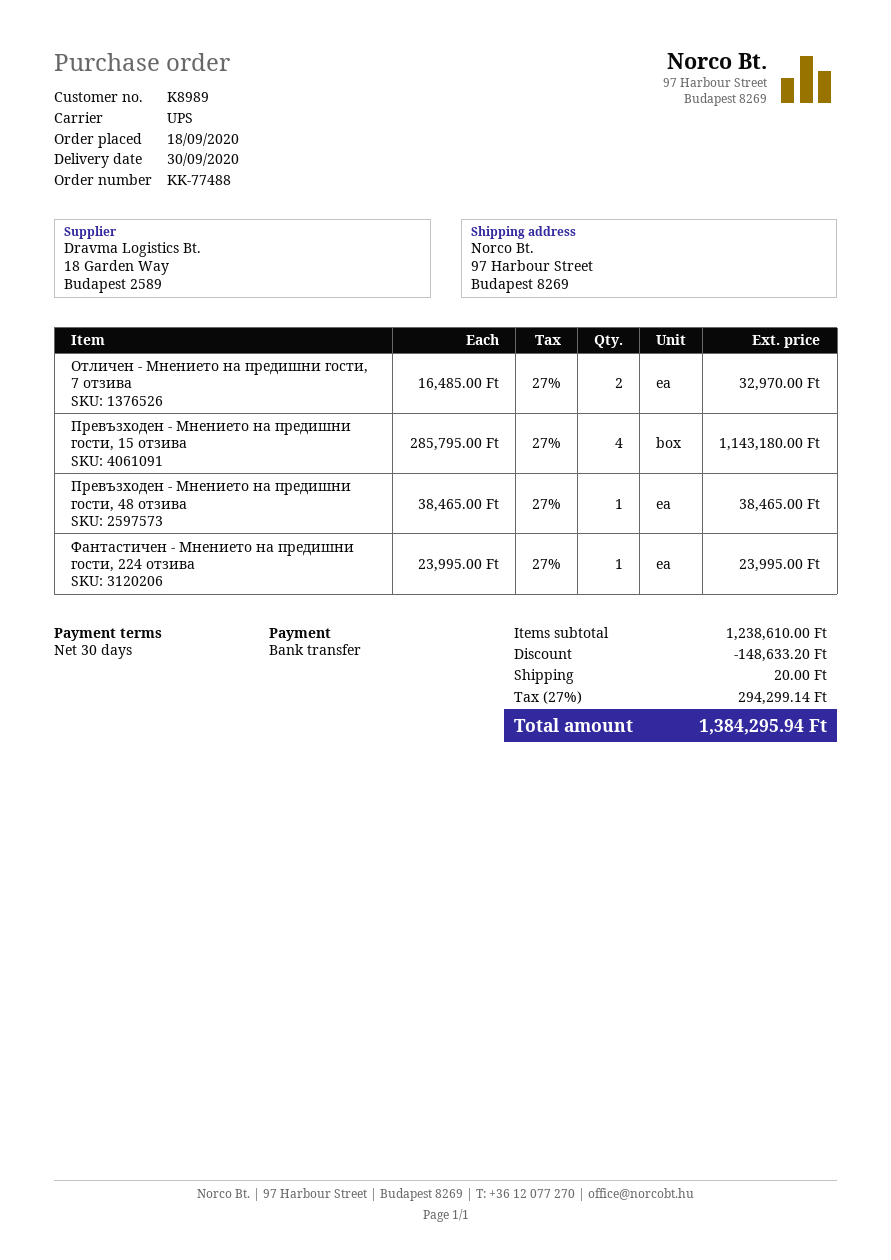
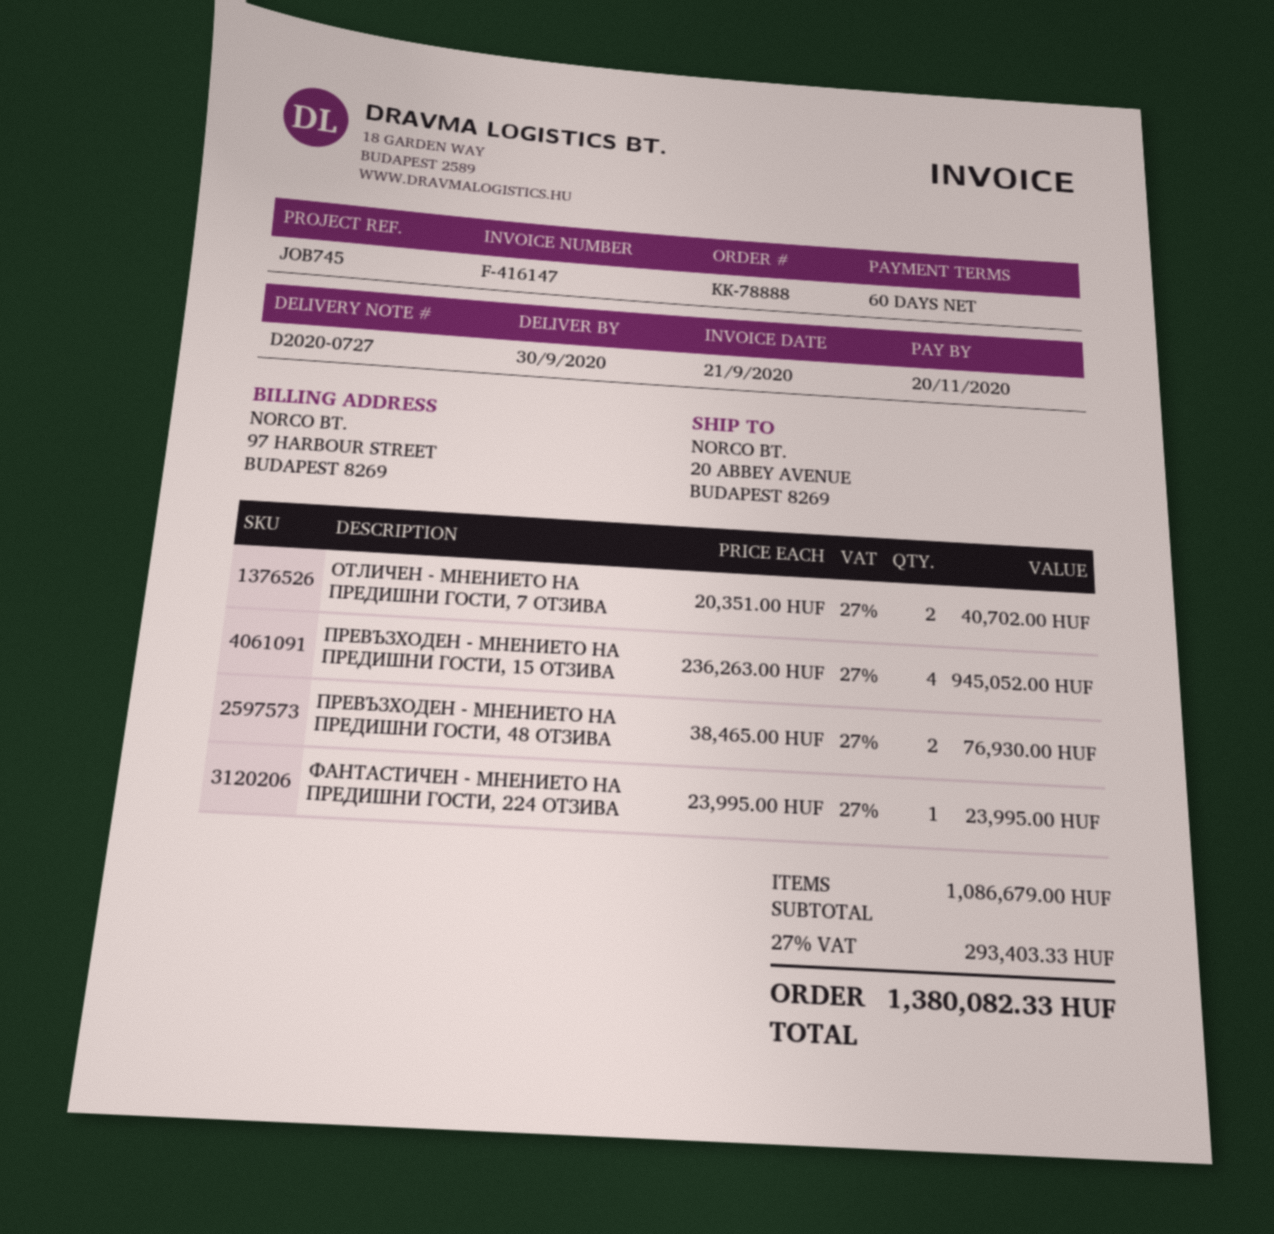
order number: KK-77488 -> KK-78888
payment terms: 30 days -> 60 days
ship to: 97 Harbour Street, Budapest 8269 -> 20 ABBEY AVENUE, BUDAPEST 8269
Отличен - Мнението на предишни гости, 7 отзива: 2 x 16485.00 = 32970.00 -> 2 x 20351.00 = 40702.00
Превъзходен - Мнението на предишни гости, 15 отзива: 4 x 285795.00 = 1143180.00 -> 4 x 236263.00 = 945052.00
Превъзходен - Мнението на предишни гости, 48 отзива: 1 x 38465.00 = 38465.00 -> 2 x 38465.00 = 76930.00
subtotal: 1238610.00 -> 1086679.00
discount: 148633.20 -> none
shipping: 20.00 -> none
tax: 27% = 294299.14 -> 27% = 293403.33
total: 1384295.94 -> 1380082.33

